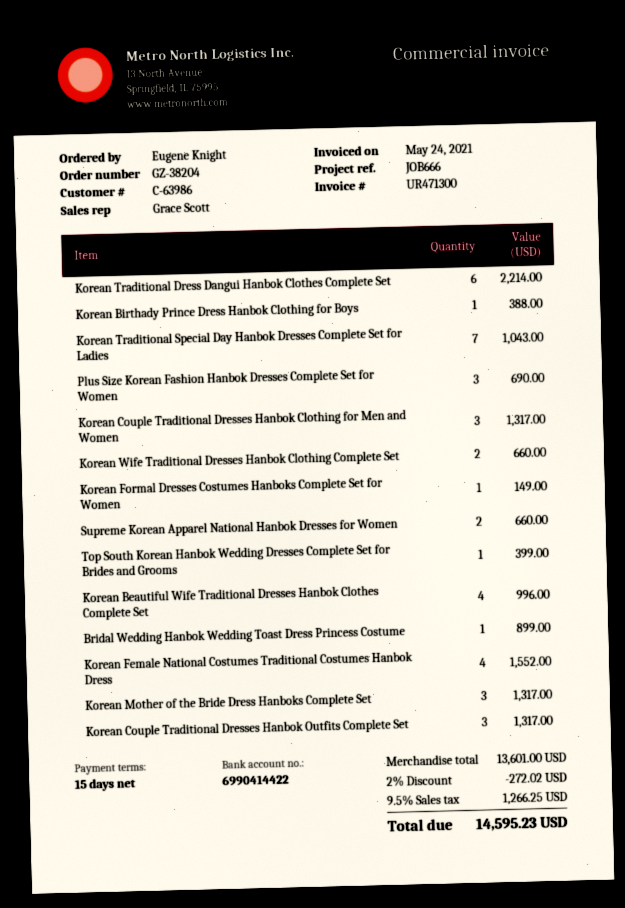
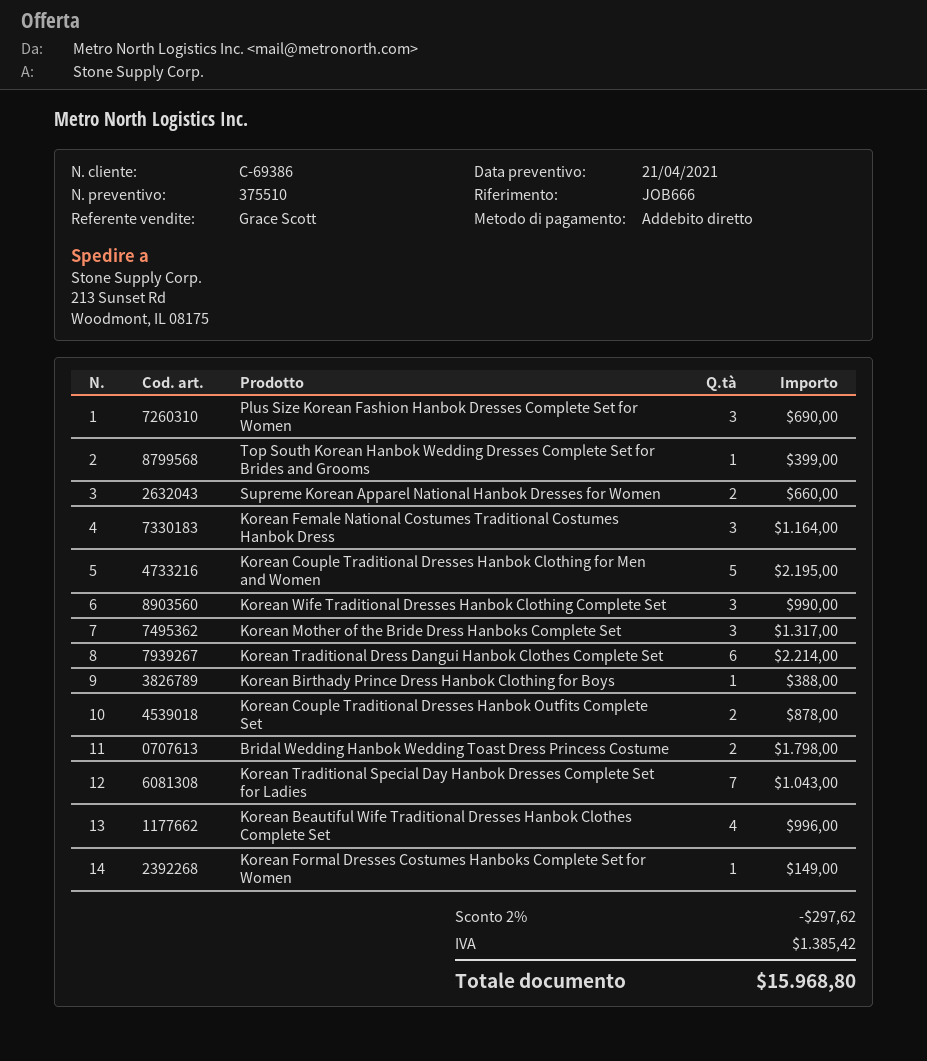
customer number: C-63986 -> C-69386
Korean Couple Traditional Dresses Hanbok Clothing for Men and Women: 3 for 1317.00 -> 5 for 2195.00
Korean Wife Traditional Dresses Hanbok Clothing Complete Set: 2 for 660.00 -> 3 for 990.00
Bridal Wedding Hanbok Wedding Toast Dress Princess Costume: 1 for 899.00 -> 2 for 1798.00
Korean Female National Costumes Traditional Costumes Hanbok Dress: 4 for 1552.00 -> 3 for 1164.00
Korean Couple Traditional Dresses Hanbok Outfits Complete Set: 3 for 1317.00 -> 2 for 878.00
discount: 2% = 272.02 -> 2% = 297.62
tax: 1266.25 -> 1385.42
total: 14595.23 -> 15968.80

